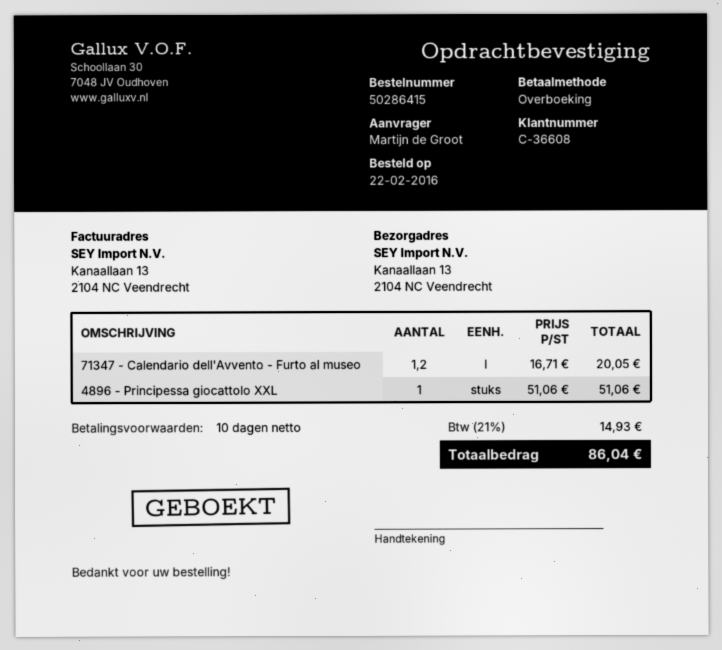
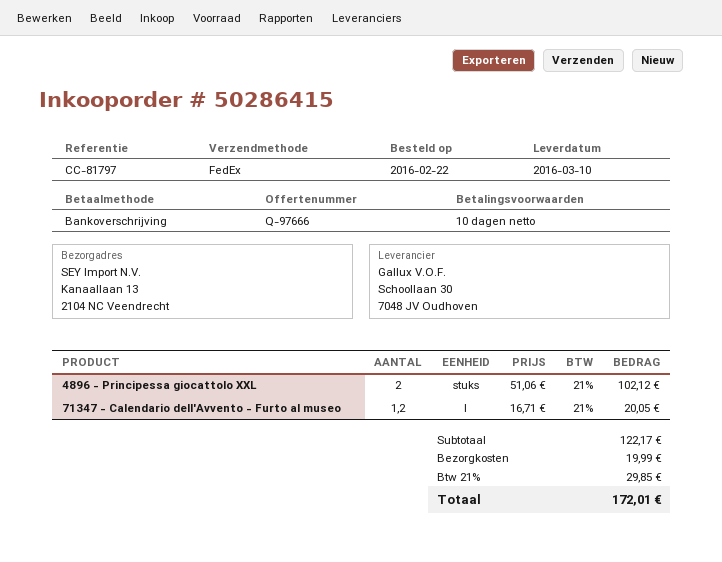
4896 - Principessa giocattolo XXL: 1 x 51.06 = 51.06 -> 2 x 51.06 = 102.12
shipping: none -> 19.99
tax: 21% = 14.93 -> 21% = 29.85
total: 86.04 -> 172.01

